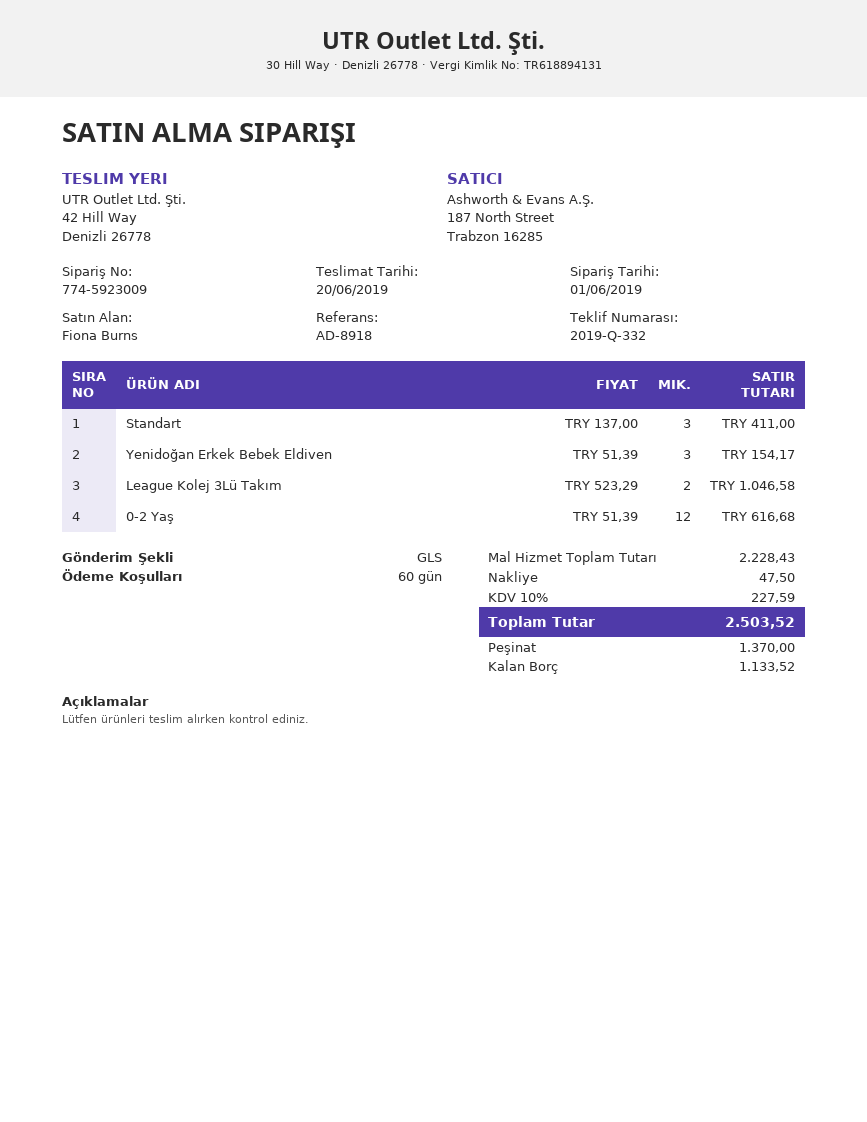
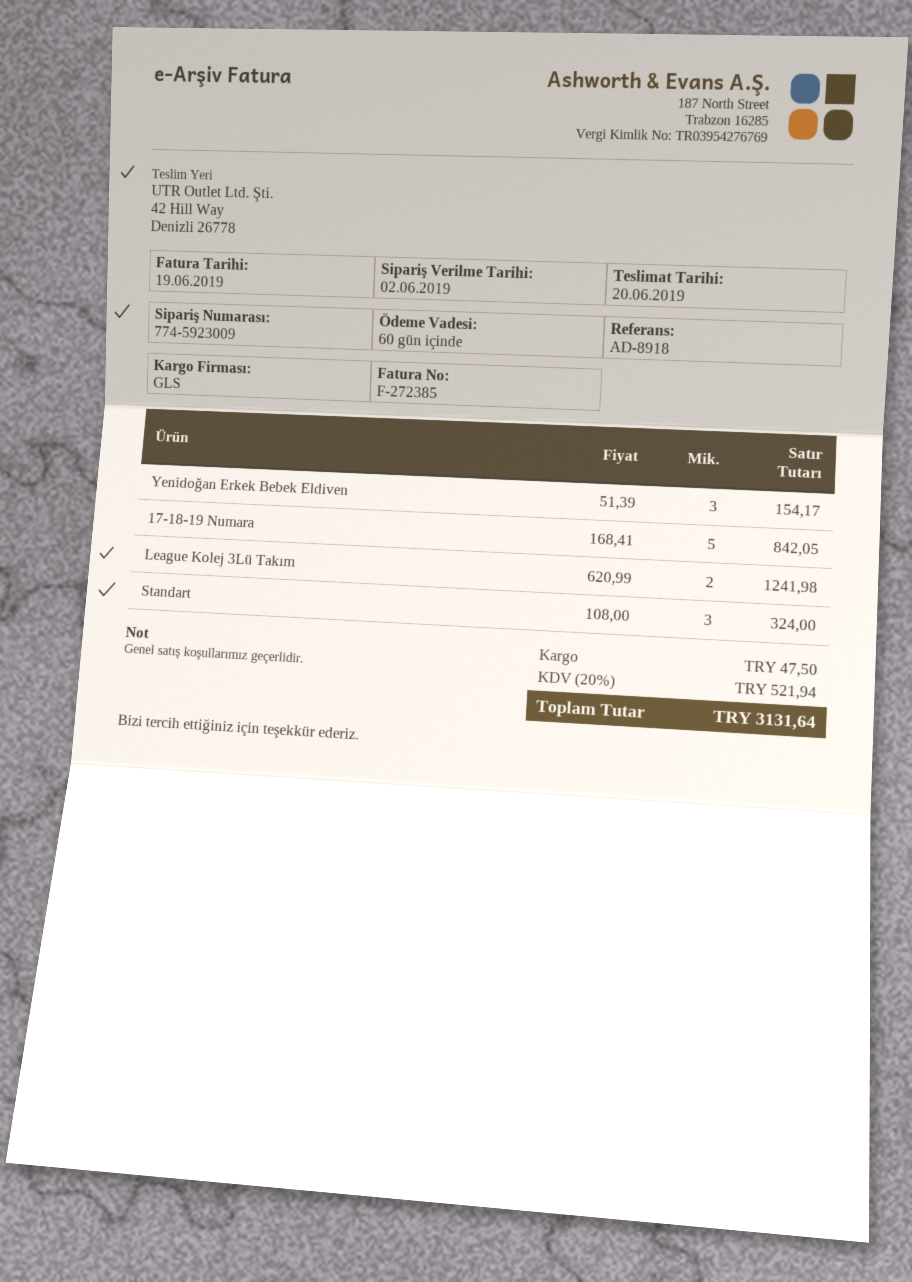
order date: 2019-06-01 -> 2019-06-02
Standart: 3 x 137.00 = 411.00 -> 3 x 108.00 = 324.00
League Kolej 3Lü Takım: 2 x 523.29 = 1046.58 -> 2 x 620.99 = 1241.98
0-2 Yaş: 12 x 51.39 = 616.68 -> none
17-18-19 Numara: none -> 5 x 168.41 = 842.05
tax: 10% = 227.59 -> 20% = 521.94
total: 2503.52 -> 3131.64

